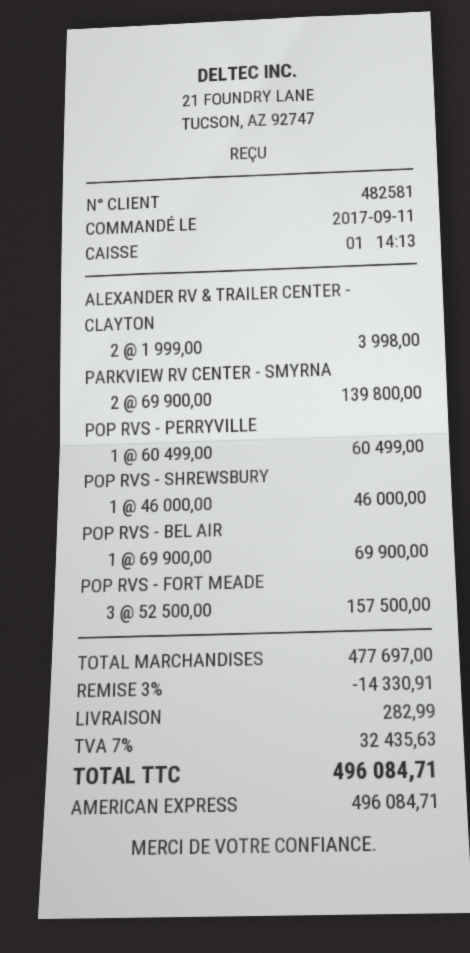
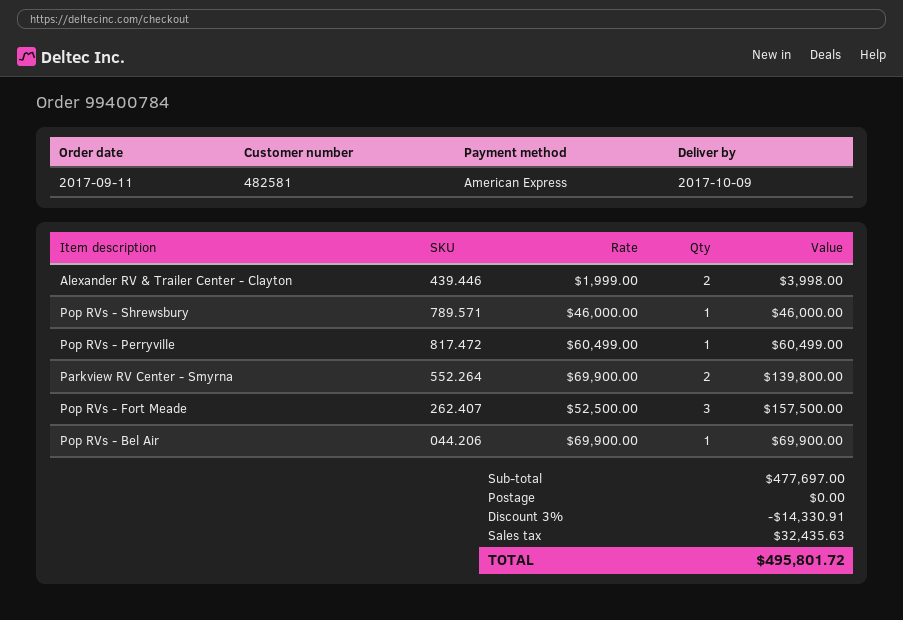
shipping: 282.99 -> 0.00
total: 496084.71 -> 495801.72

